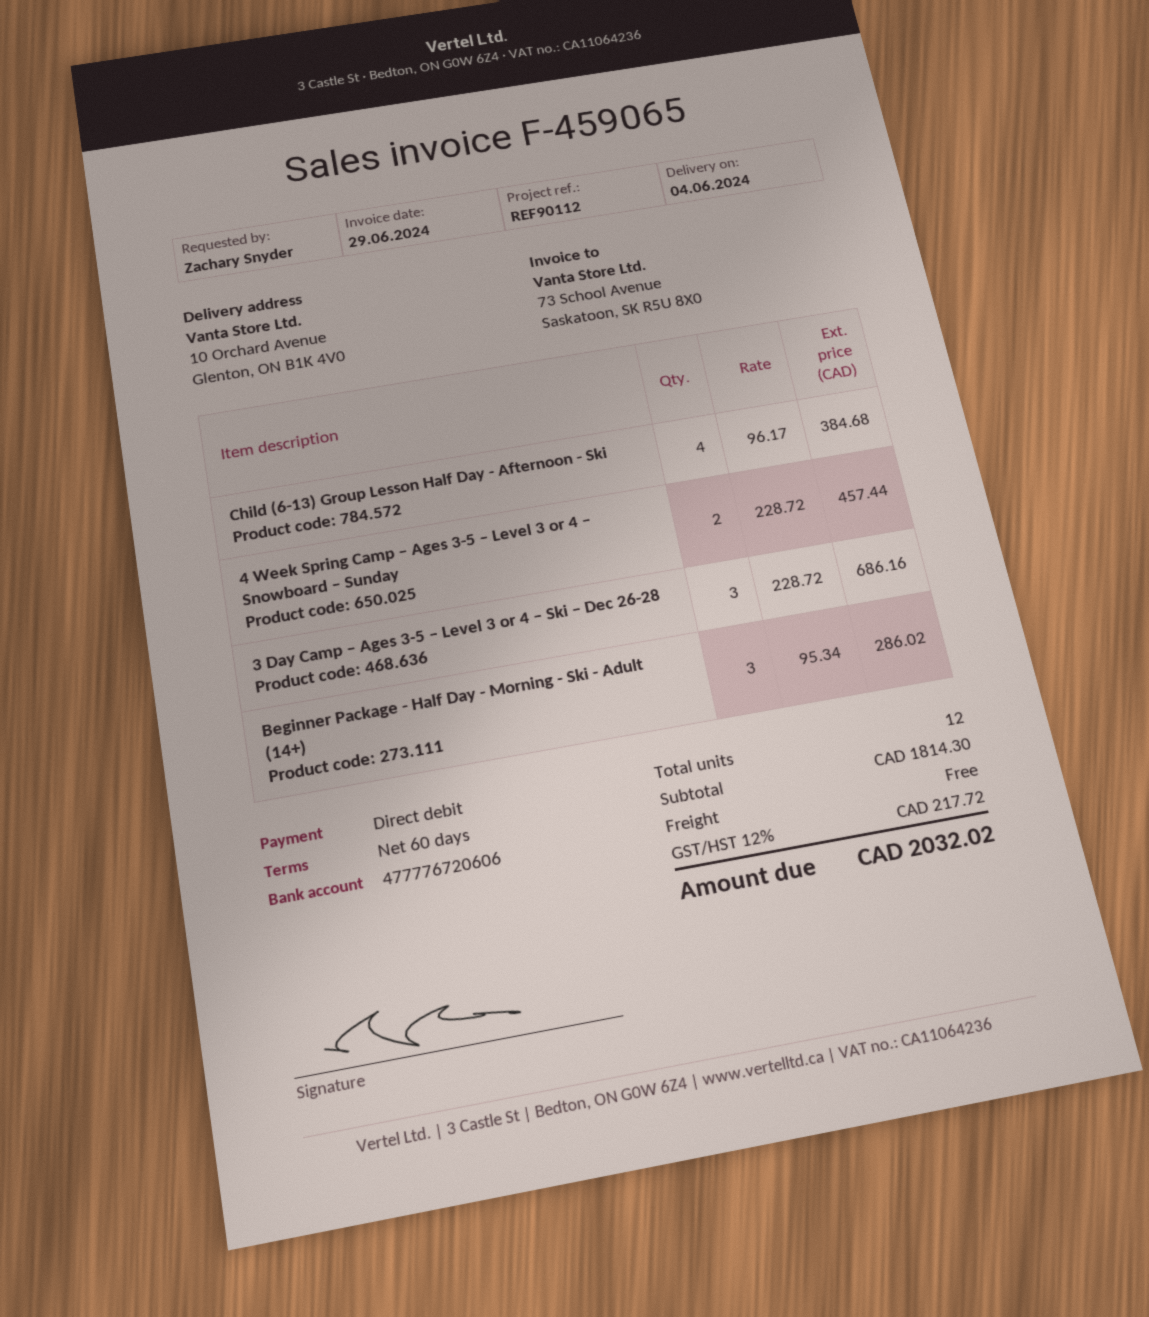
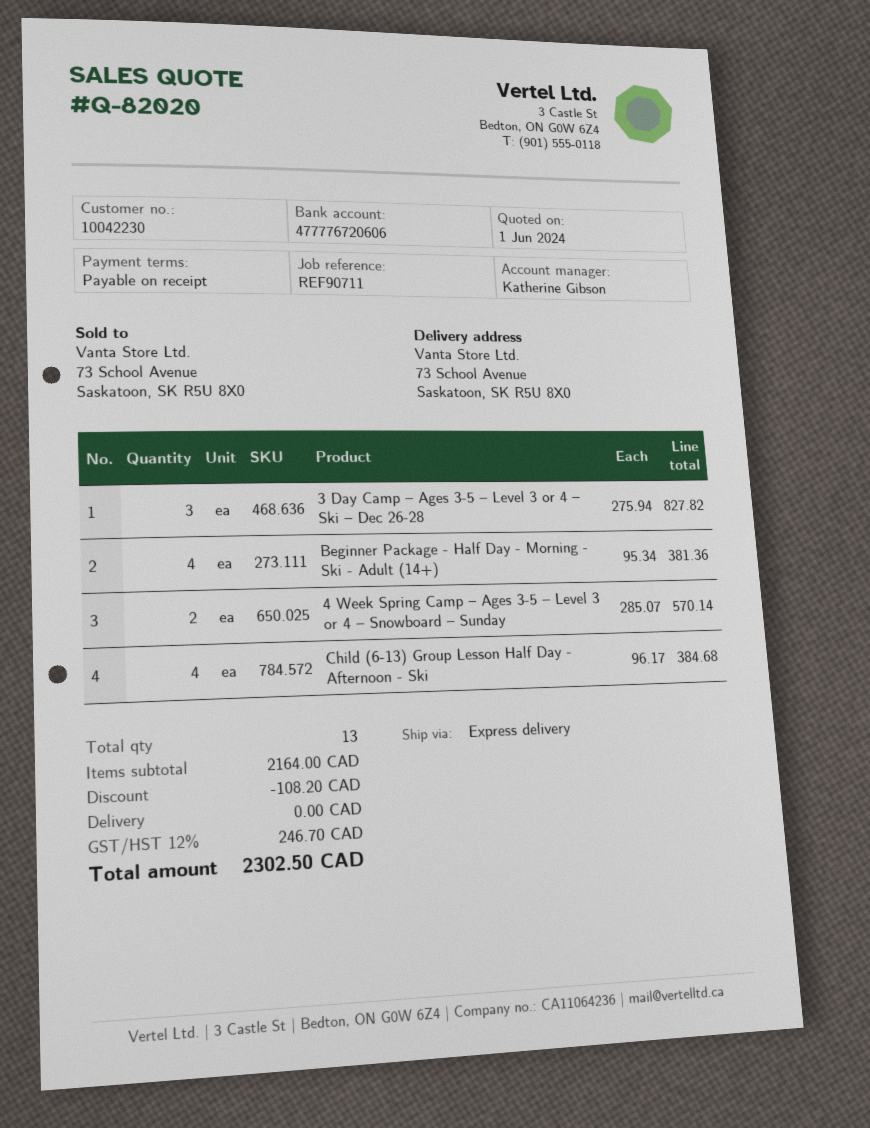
payment terms: 60 days -> on receipt
reference: REF90112 -> REF90711
ship to: 10 Orchard Avenue, Glenton, ON B1K 4V0 -> 73 School Avenue, Saskatoon, SK R5U 8X0
4 Week Spring Camp – Ages 3-5 – Level 3 or 4 – Snowboard – Sunday: 2 x 228.72 = 457.44 -> 2 x 285.07 = 570.14
3 Day Camp – Ages 3-5 – Level 3 or 4 – Ski – Dec 26-28: 3 x 228.72 = 686.16 -> 3 x 275.94 = 827.82
Beginner Package - Half Day - Morning - Ski - Adult (14+): 3 x 95.34 = 286.02 -> 4 x 95.34 = 381.36
total quantity: 12 -> 13
subtotal: 1814.30 -> 2164.00
discount: none -> 108.20
tax: 12% = 217.72 -> 12% = 246.70
total: 2032.02 -> 2302.50

